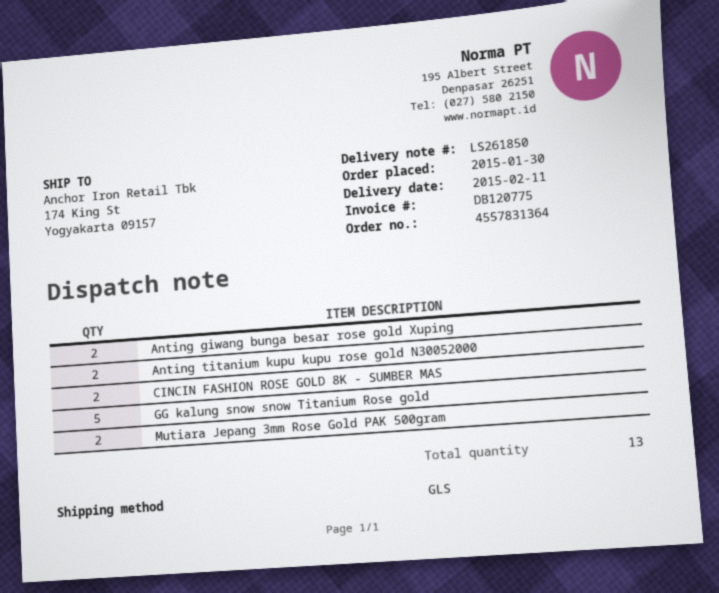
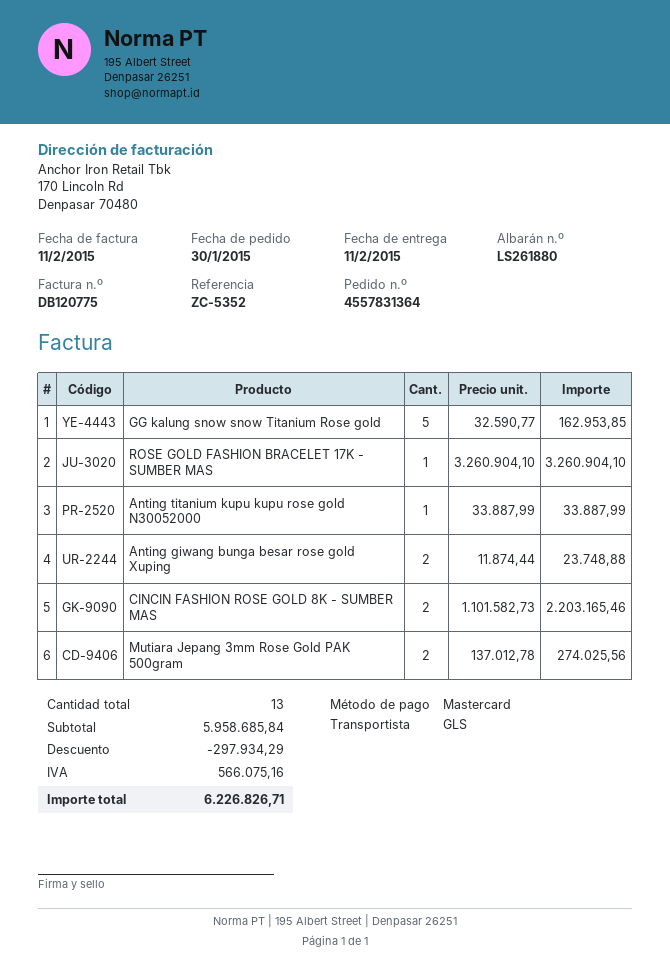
delivery note number: LS261850 -> LS261880
Anting titanium kupu kupu rose gold N30052000: 2 -> 1
ROSE GOLD FASHION BRACELET 17K - SUMBER MAS: none -> 1

